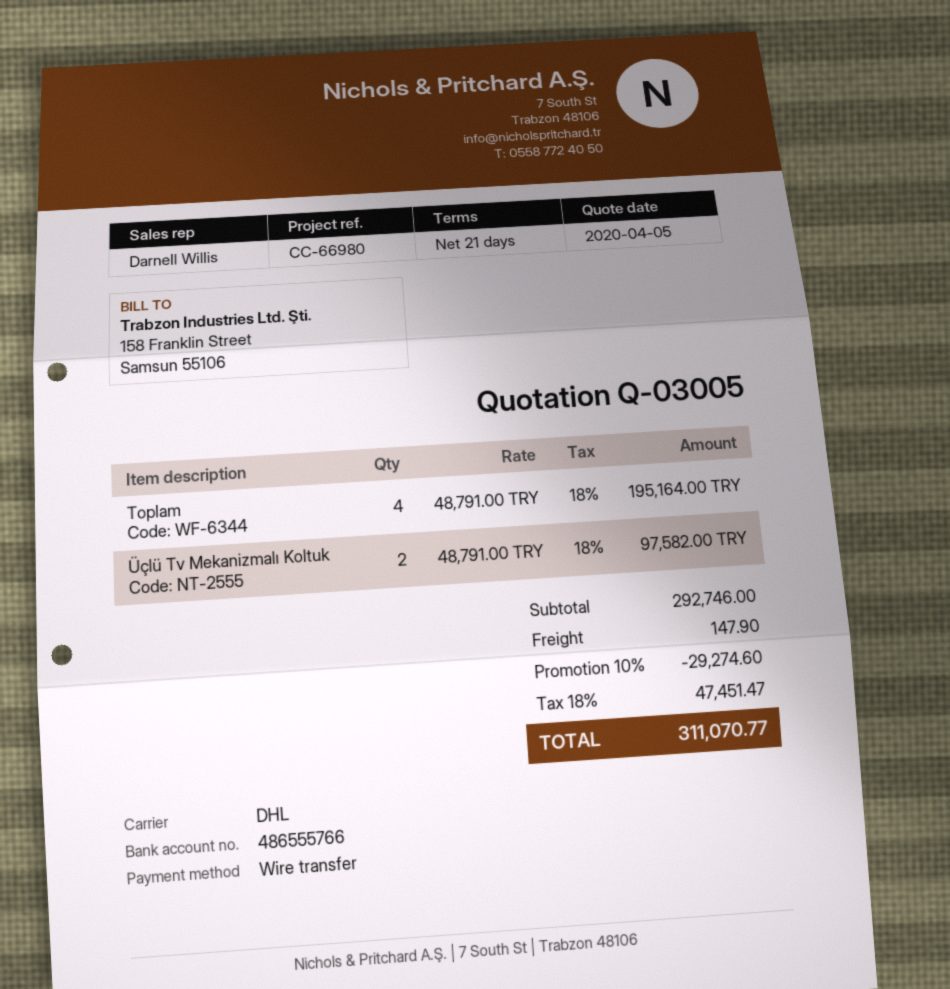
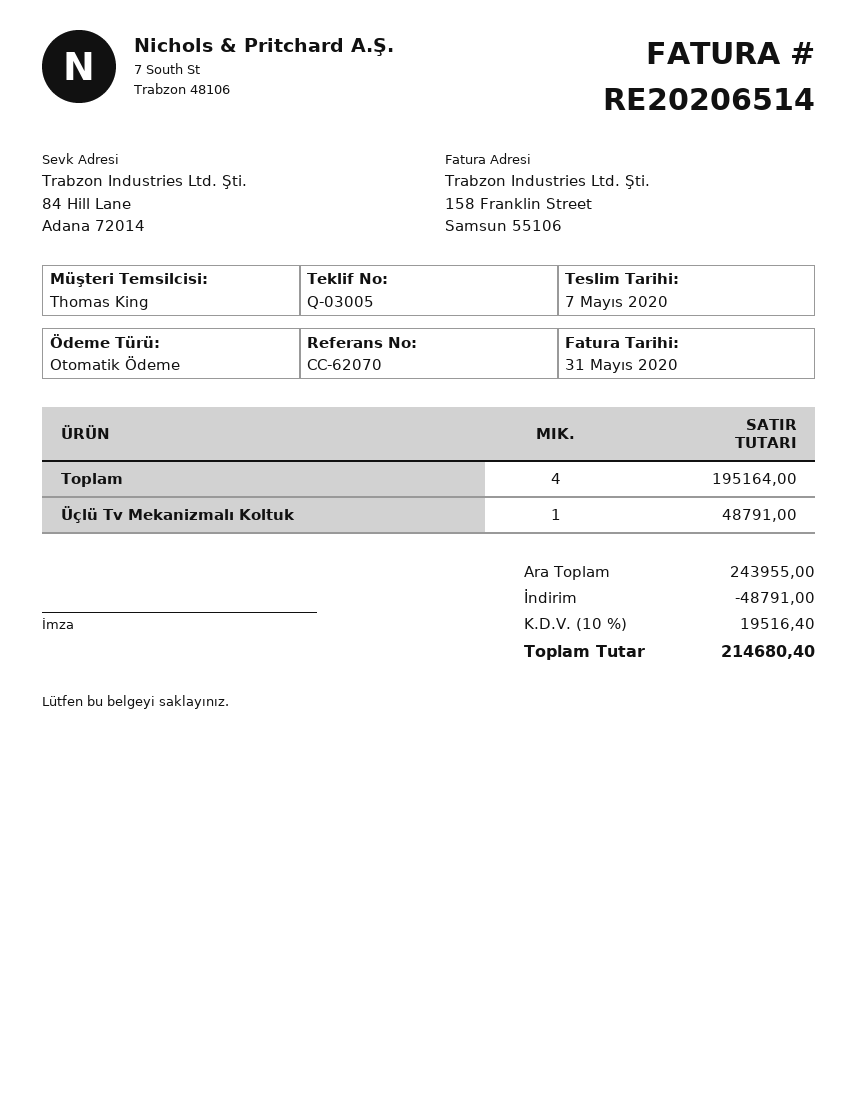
reference: CC-66980 -> CC-62070
sales rep: Darnell Willis -> Thomas King
payment method: bank transfer -> direct debit
Üçlü Tv Mekanizmalı Koltuk: 2 for 97582.00 -> 1 for 48791.00
subtotal: 292746.00 -> 243955.00
discount: 29274.60 -> 48791.00
shipping: 147.90 -> none
tax: 18% = 47451.47 -> 10% = 19516.40
total: 311070.77 -> 214680.40

